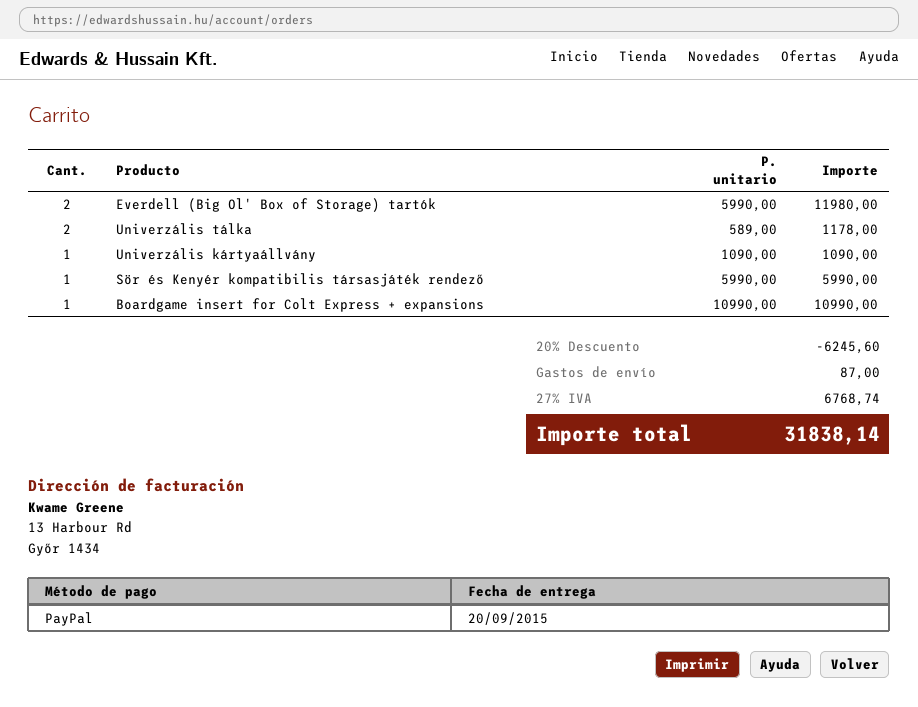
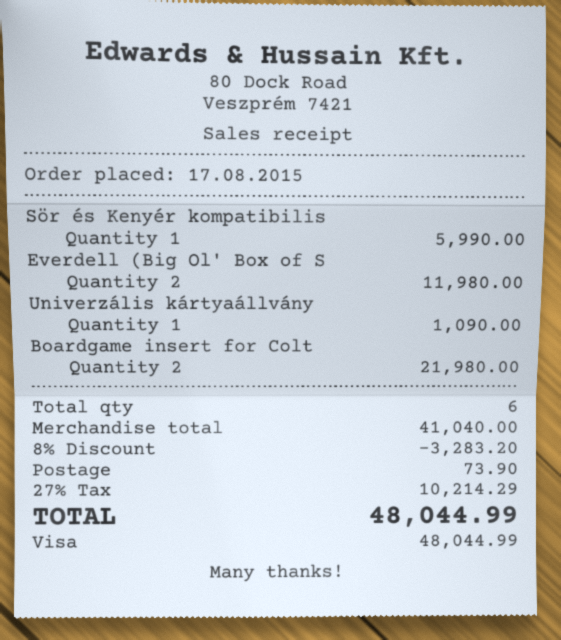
payment method: PayPal -> Visa
Univerzális tálka: 2 for 1178.00 -> none
Boardgame insert for Colt Express + expansions: 1 for 10990.00 -> 2 for 21980.00
discount: 20% = 6245.60 -> 8% = 3283.20
shipping: 87.00 -> 73.90
tax: 27% = 6768.74 -> 27% = 10214.29
total: 31838.14 -> 48044.99

